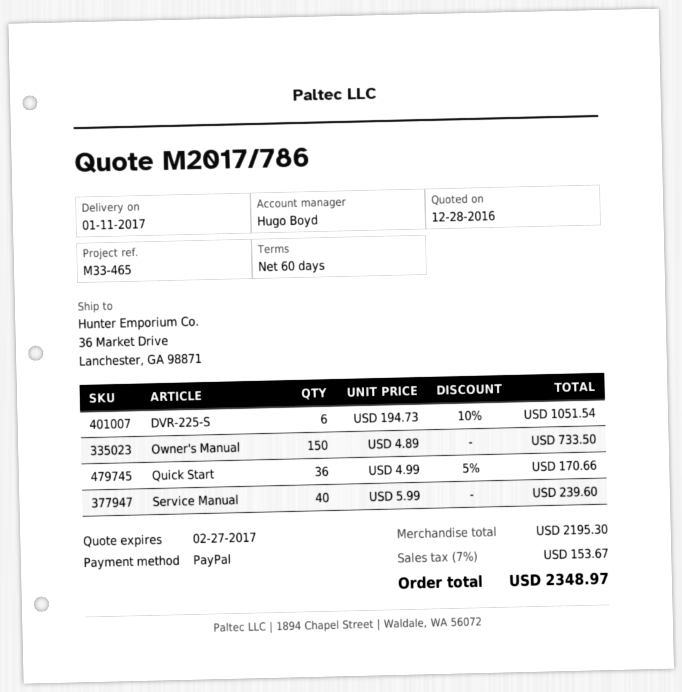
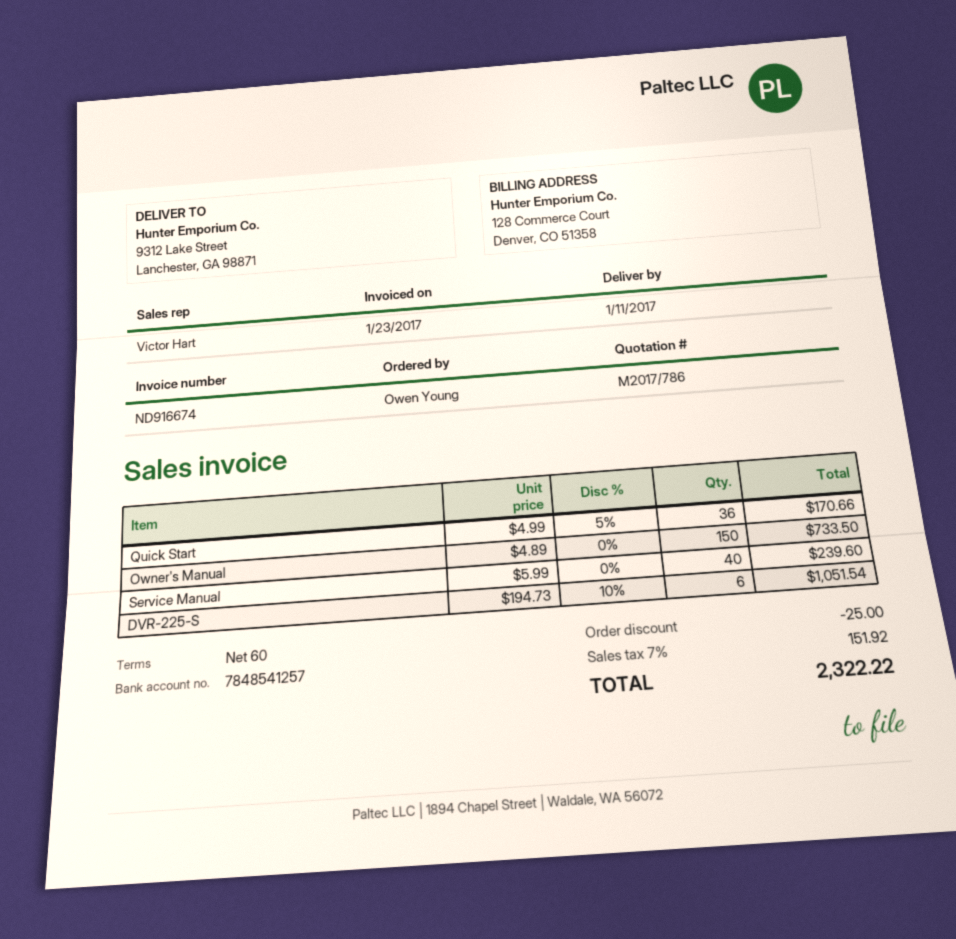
sales rep: Hugo Boyd -> Victor Hart
ship to: 36 Market Drive, Lanchester, GA 98871 -> 9312 Lake Street, Lanchester, GA 98871
discount: none -> 25.00
tax: 7% = 153.67 -> 7% = 151.92
total: 2348.97 -> 2322.22

